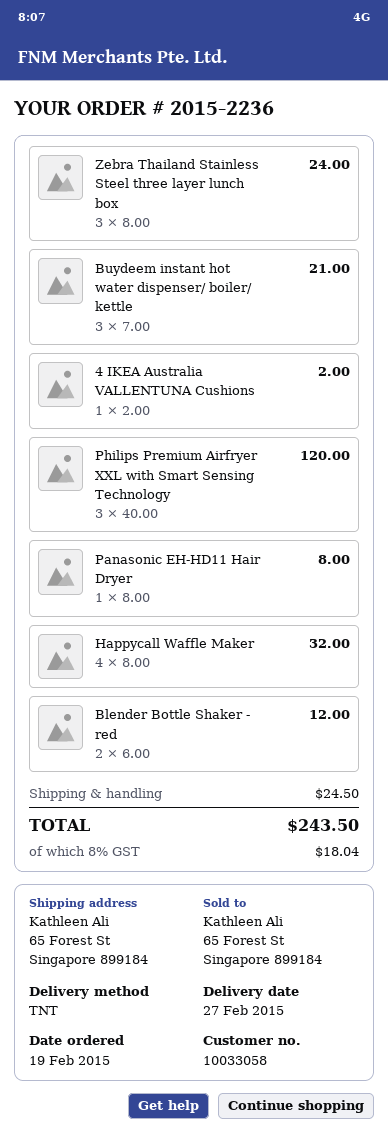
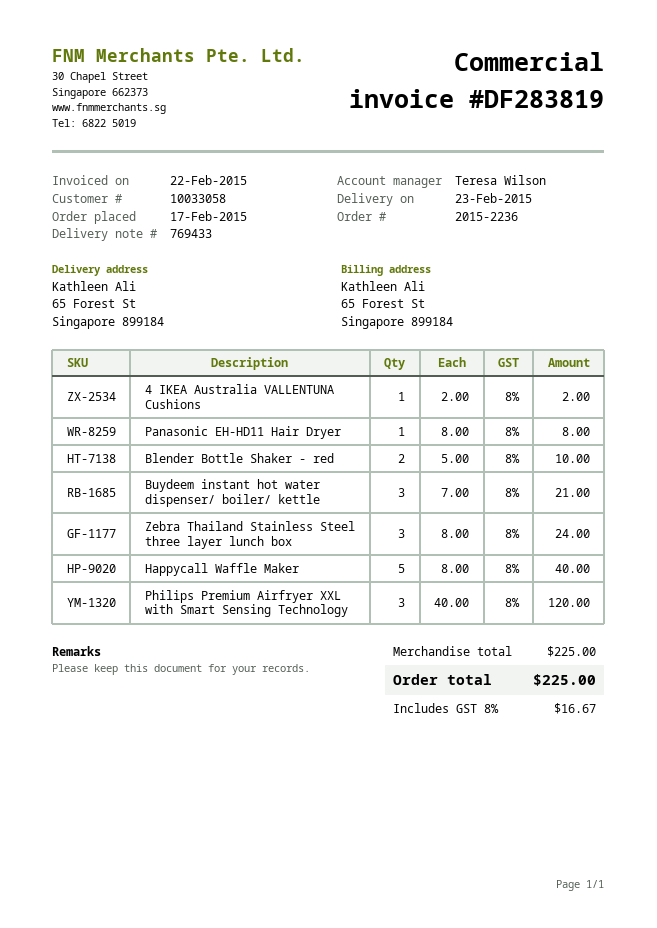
order date: 2015-02-19 -> 2015-02-17
delivery date: 2015-02-27 -> 2015-02-23
Happycall Waffle Maker: 4 x 8.00 = 32.00 -> 5 x 8.00 = 40.00
Blender Bottle Shaker - red: 2 x 6.00 = 12.00 -> 2 x 5.00 = 10.00
shipping: 24.50 -> none
tax: 8% = 18.04 -> 8% = 16.67
total: 243.50 -> 225.00

